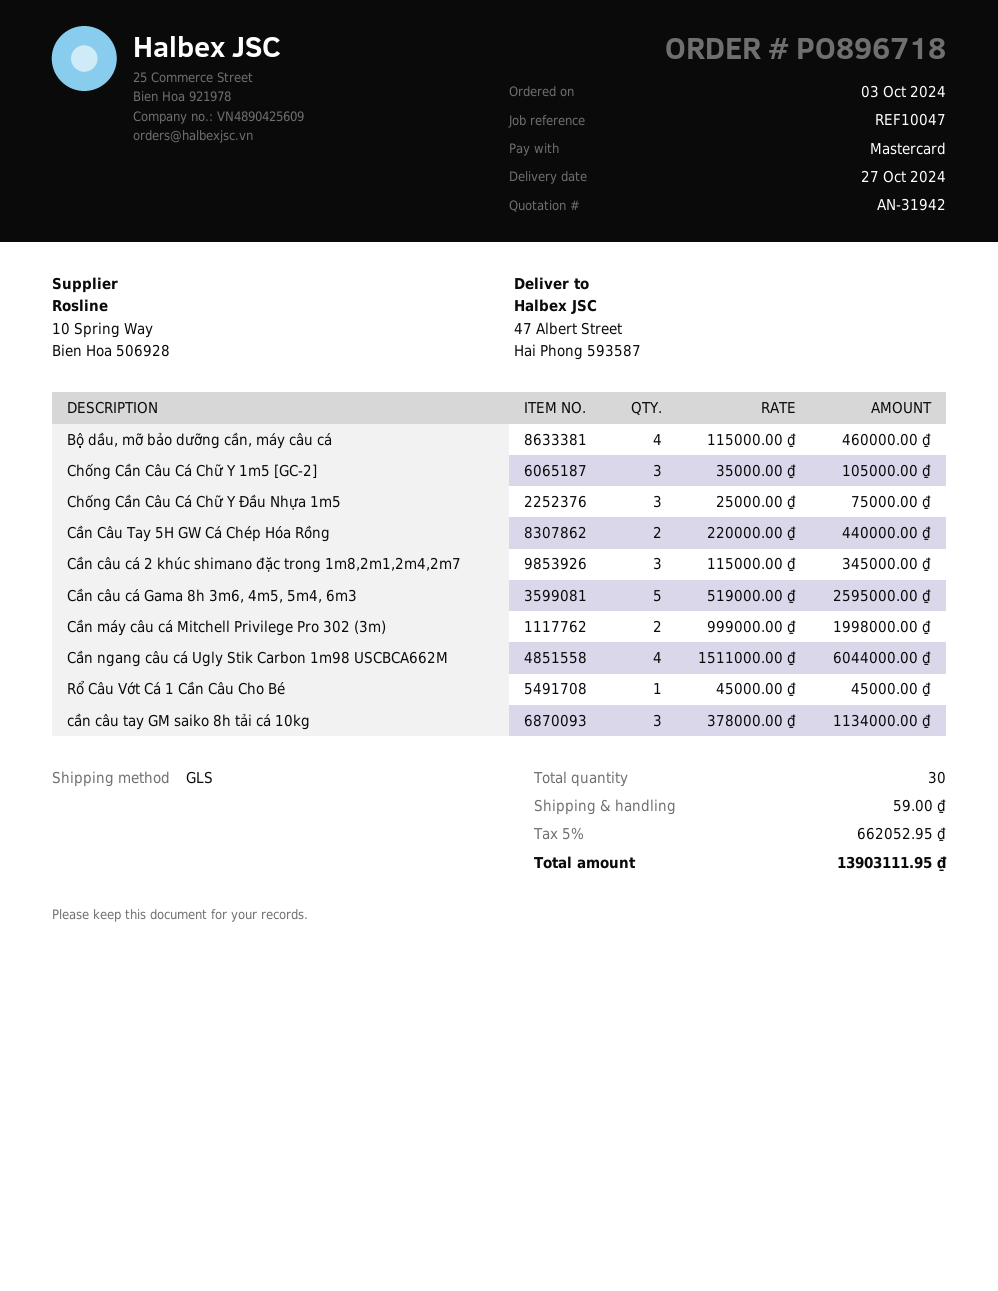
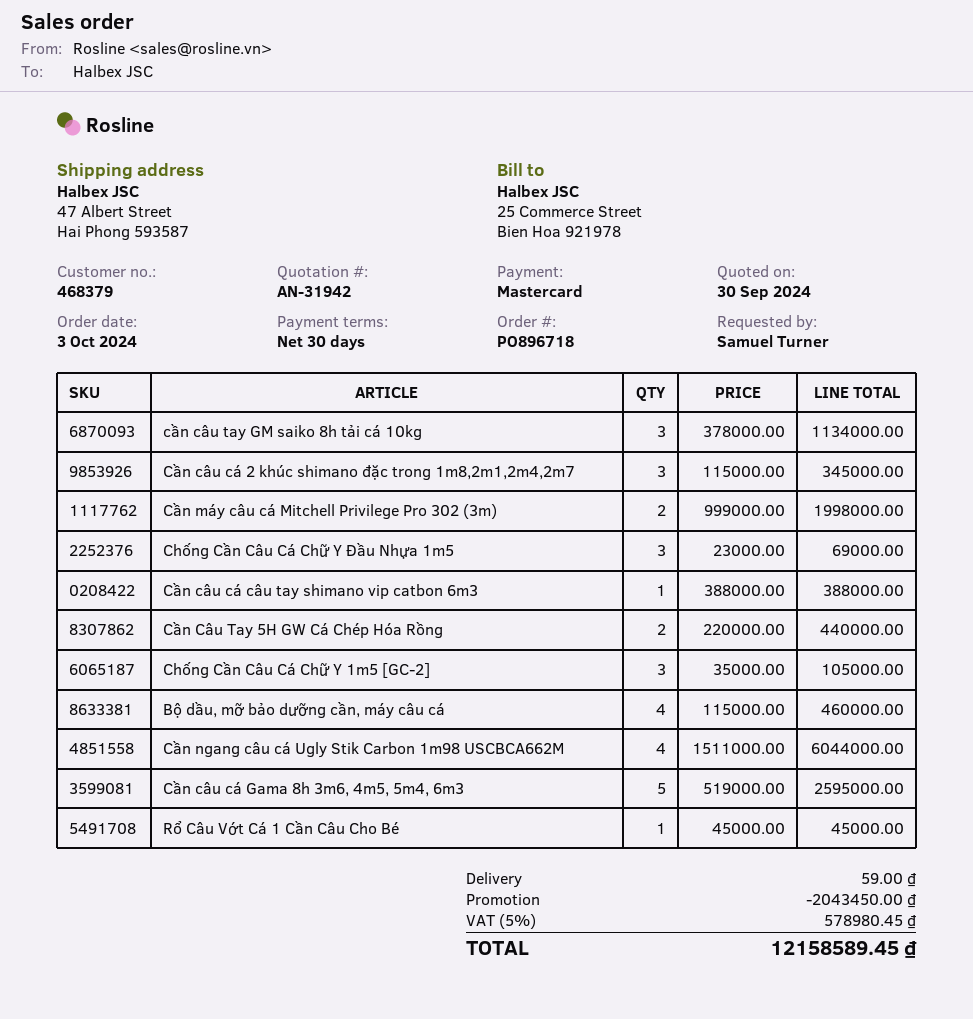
Chống Cần Câu Cá Chữ Y Đầu Nhựa 1m5: 3 x 25000.00 = 75000.00 -> 3 x 23000.00 = 69000.00
Cần câu cá câu tay shimano vip catbon 6m3: none -> 1 x 388000.00 = 388000.00
discount: none -> 2043450.00
tax: 5% = 662052.95 -> 5% = 578980.45
total: 13903111.95 -> 12158589.45

